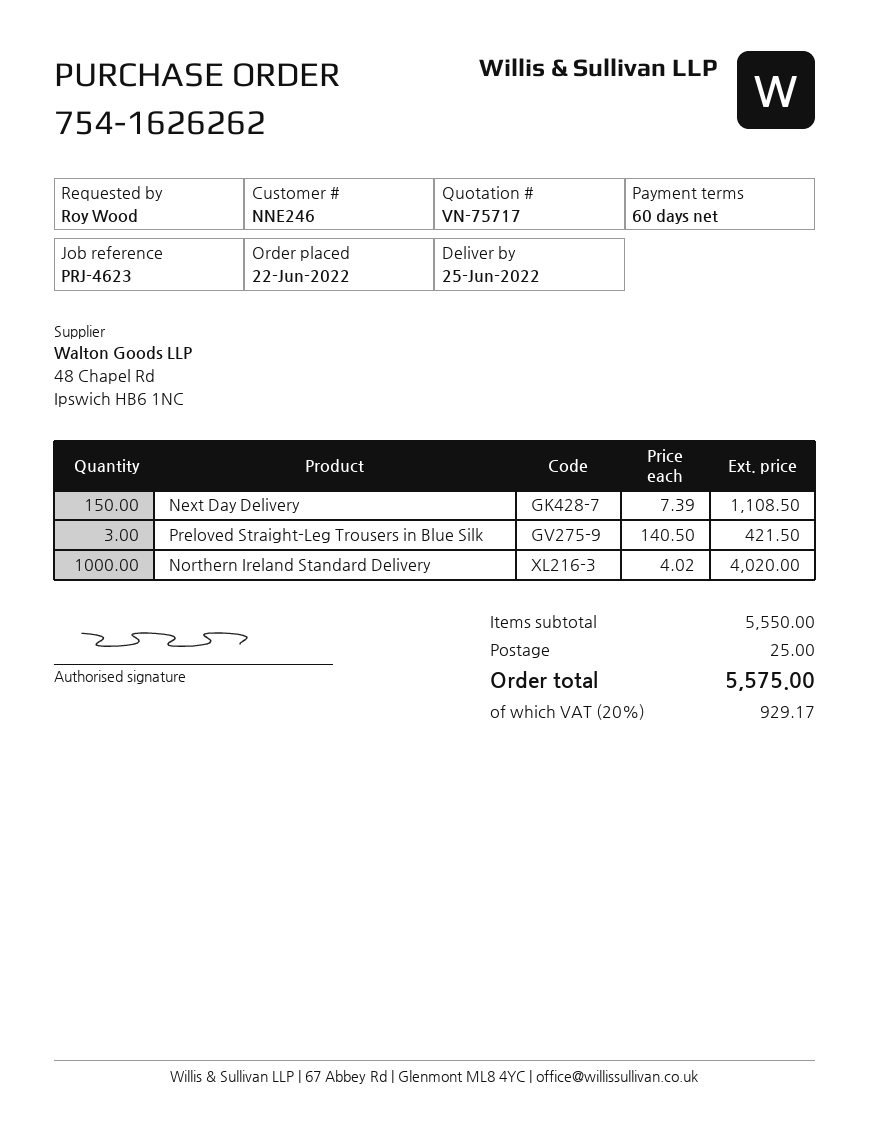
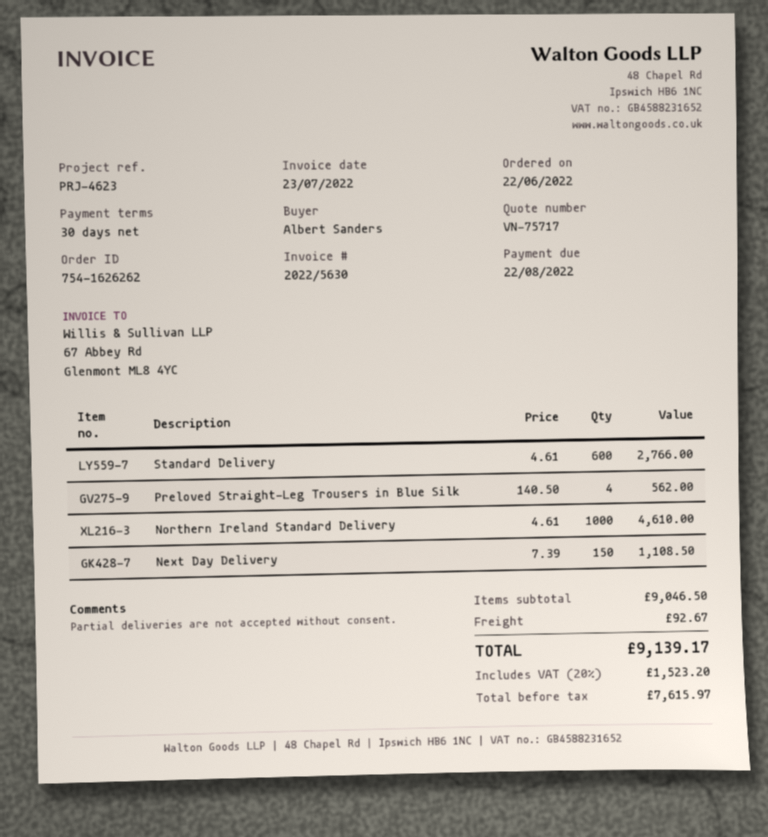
payment terms: 60 days -> 30 days
ordered by: Roy Wood -> Albert Sanders
Preloved Straight-Leg Trousers in Blue Silk: 3 x 140.50 = 421.50 -> 4 x 140.50 = 562.00
Northern Ireland Standard Delivery: 1000 x 4.02 = 4020.00 -> 1000 x 4.61 = 4610.00
Standard Delivery: none -> 600 x 4.61 = 2766.00
subtotal: 5550.00 -> 9046.50
shipping: 25.00 -> 92.67
tax: 20% = 929.17 -> 20% = 1523.20
total: 5575.00 -> 9139.17

